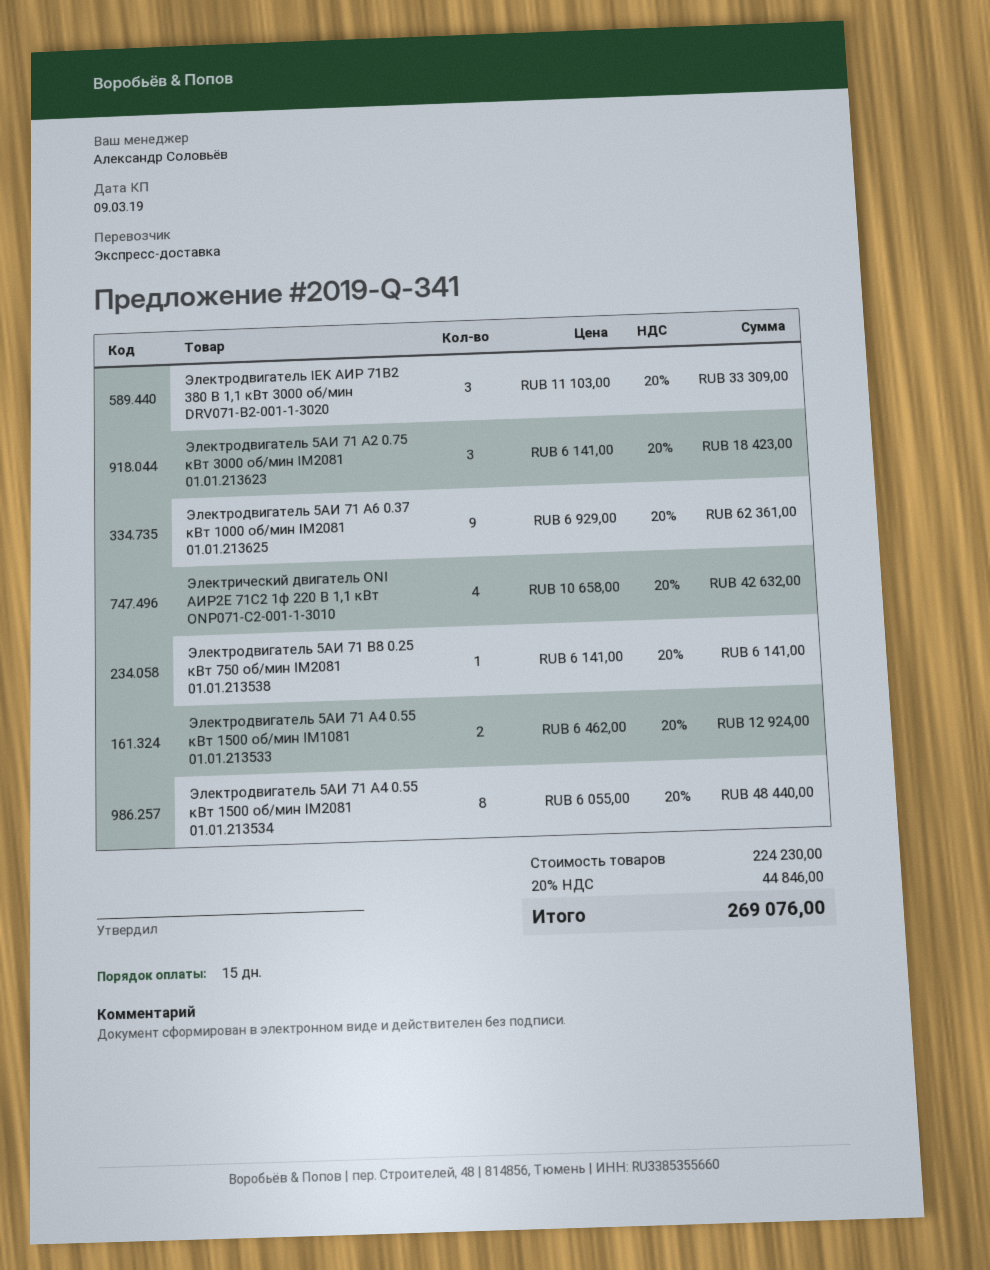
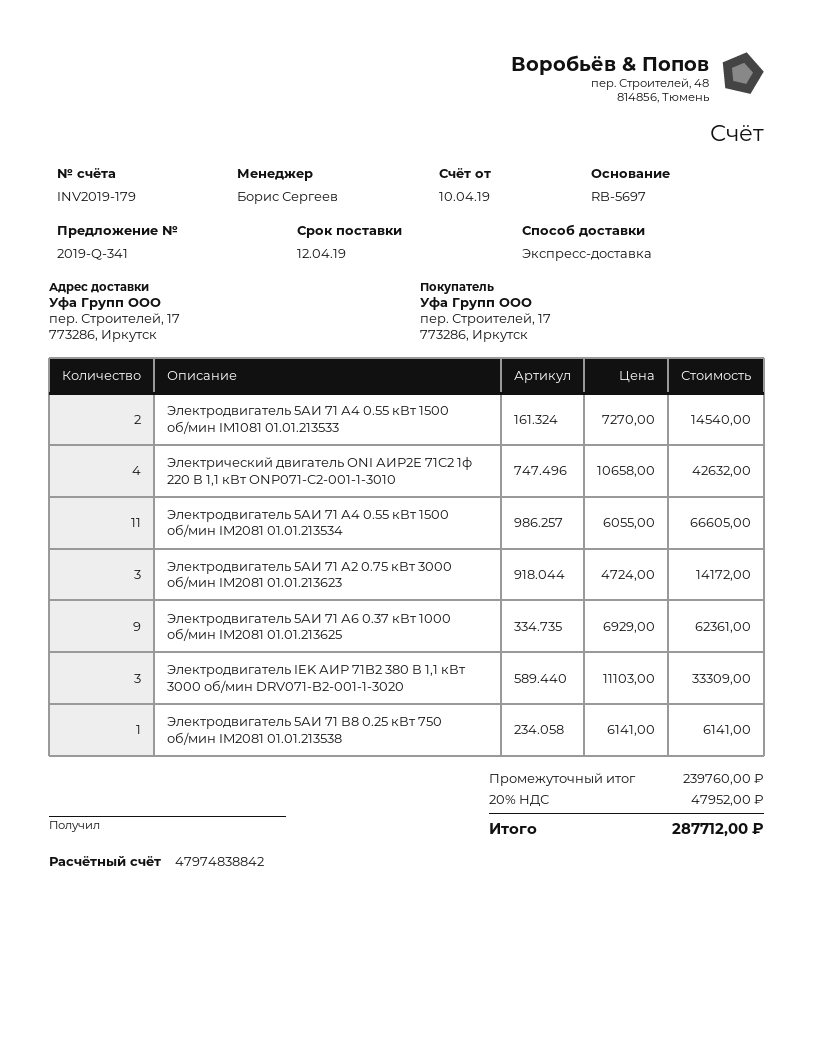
sales rep: Александр Соловьёв -> Борис Сергеев
Электродвигатель 5АИ 71 А2 0.75 кВт 3000 об/мин IM2081 01.01.213623: 3 x 6141.00 = 18423.00 -> 3 x 4724.00 = 14172.00
Электродвигатель 5АИ 71 А4 0.55 кВт 1500 об/мин IM1081 01.01.213533: 2 x 6462.00 = 12924.00 -> 2 x 7270.00 = 14540.00
Электродвигатель 5АИ 71 А4 0.55 кВт 1500 об/мин IM2081 01.01.213534: 8 x 6055.00 = 48440.00 -> 11 x 6055.00 = 66605.00
subtotal: 224230.00 -> 239760.00
tax: 20% = 44846.00 -> 20% = 47952.00
total: 269076.00 -> 287712.00

